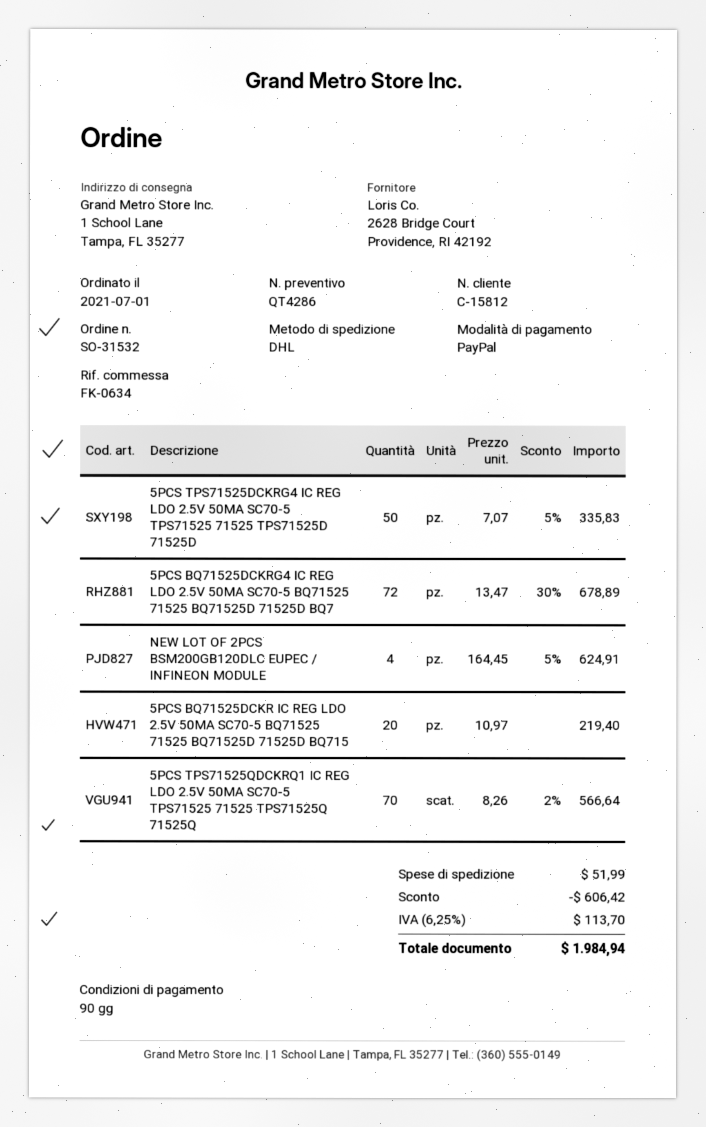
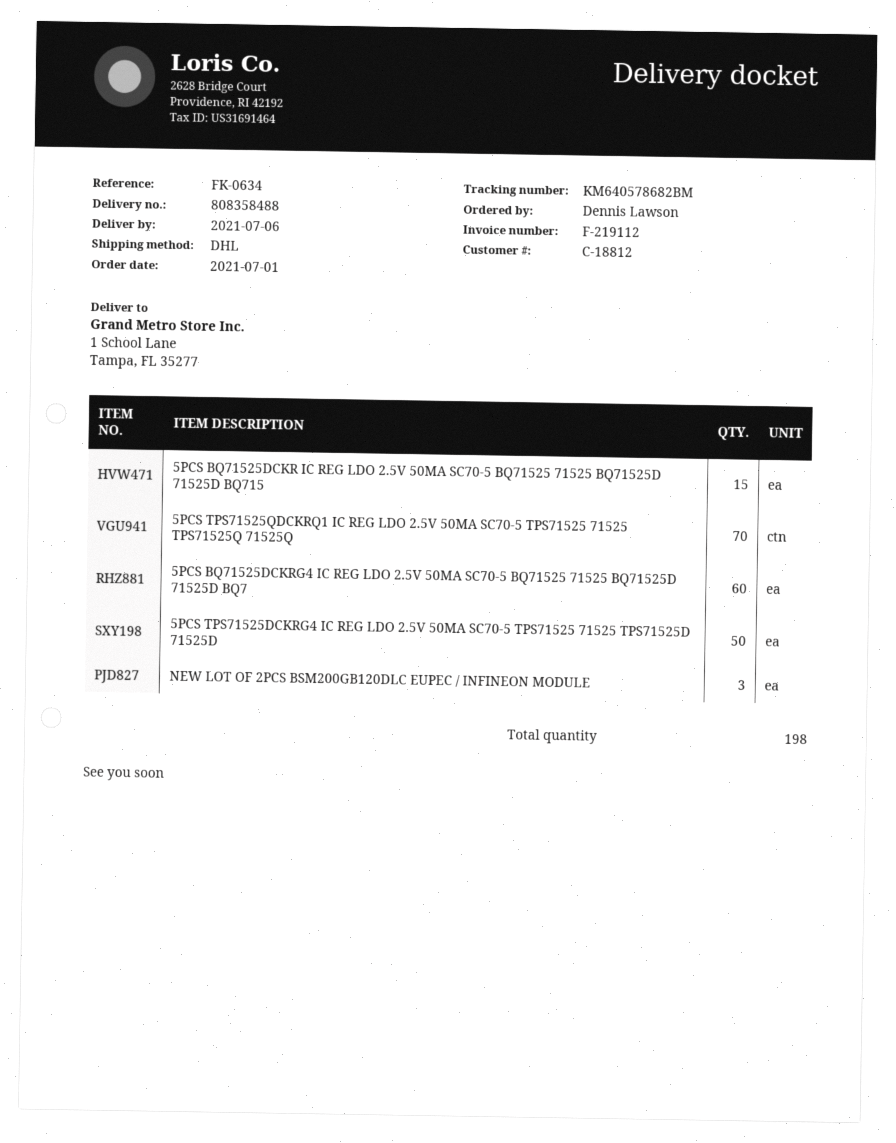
customer number: C-15812 -> C-18812
5PCS BQ71525DCKRG4 IC REG LDO 2.5V 50MA SC70-5 BQ71525 71525 BQ71525D 71525D BQ7: 72 -> 60
NEW LOT OF 2PCS BSM200GB120DLC EUPEC / INFINEON MODULE: 4 -> 3
5PCS BQ71525DCKR IC REG LDO 2.5V 50MA SC70-5 BQ71525 71525 BQ71525D 71525D BQ715: 20 -> 15

